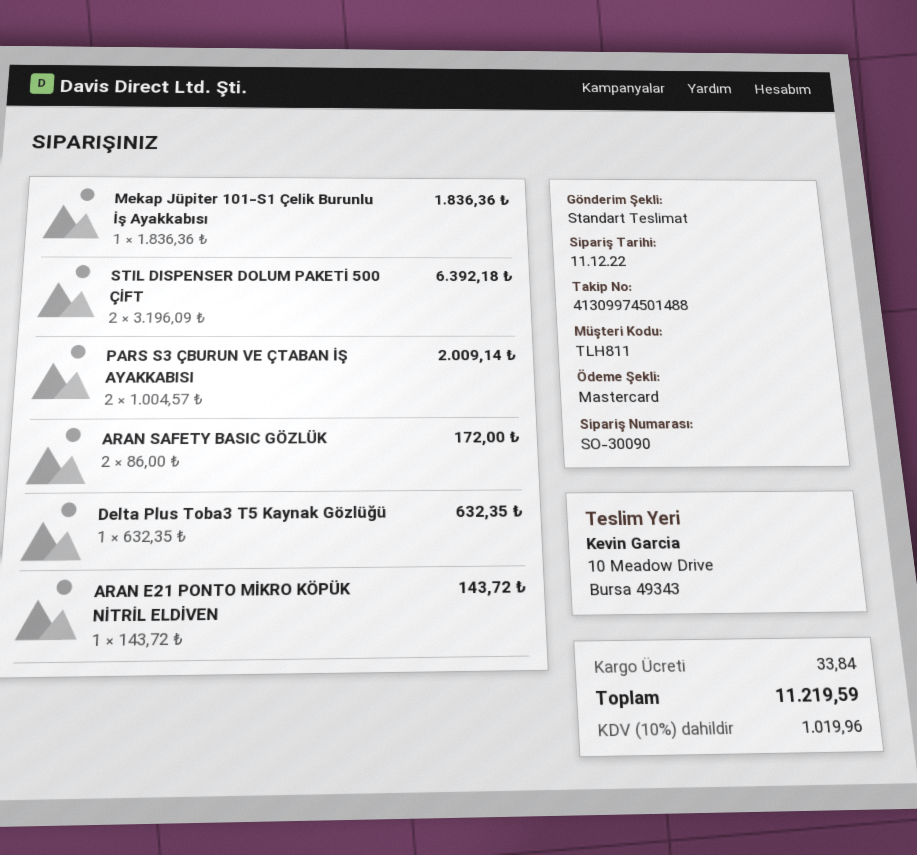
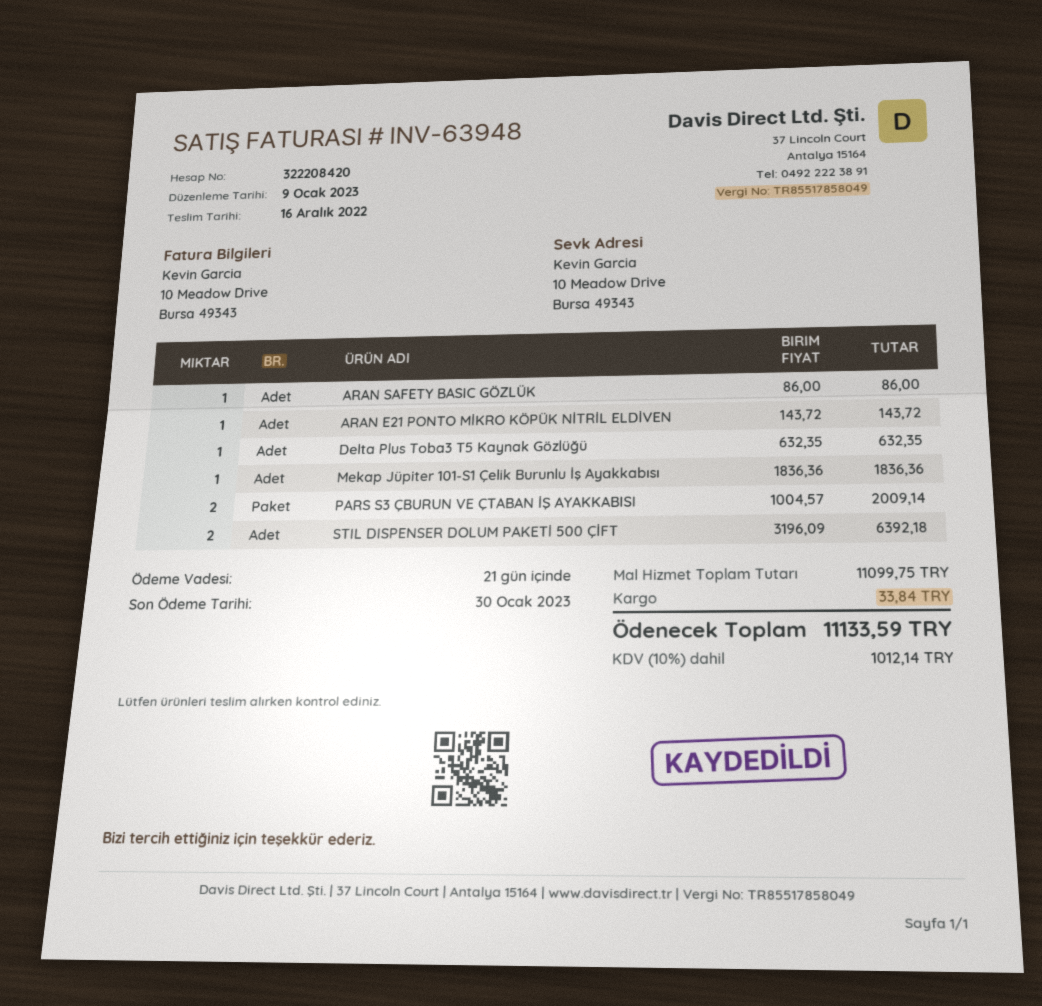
ARAN SAFETY BASIC GÖZLÜK: 2 x 86.00 = 172.00 -> 1 x 86.00 = 86.00
tax: 10% = 1019.96 -> 10% = 1012.14
total: 11219.59 -> 11133.59

